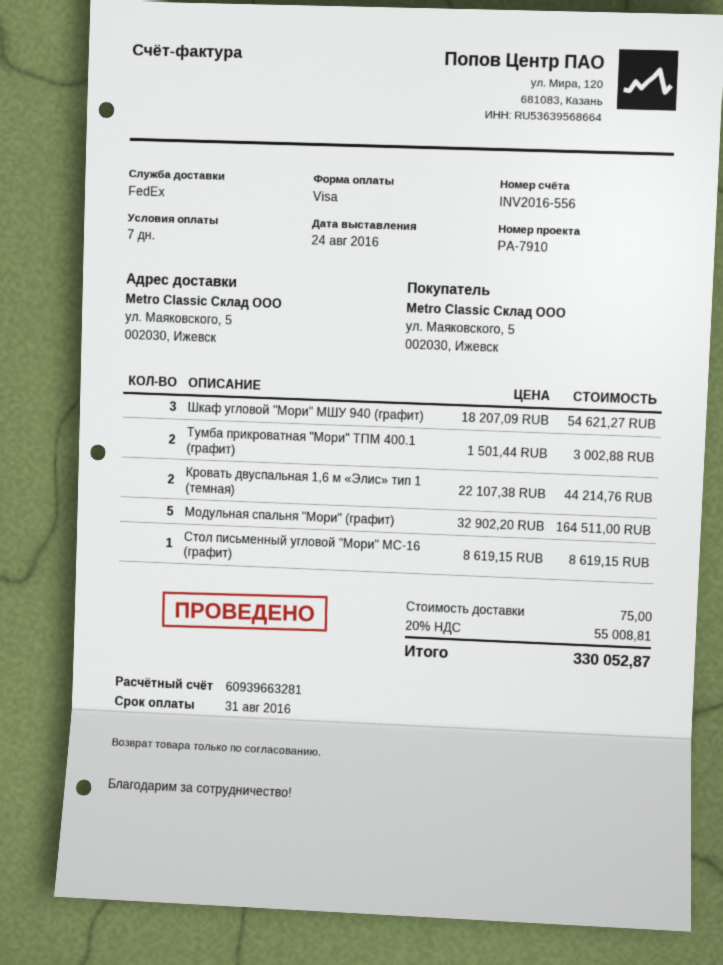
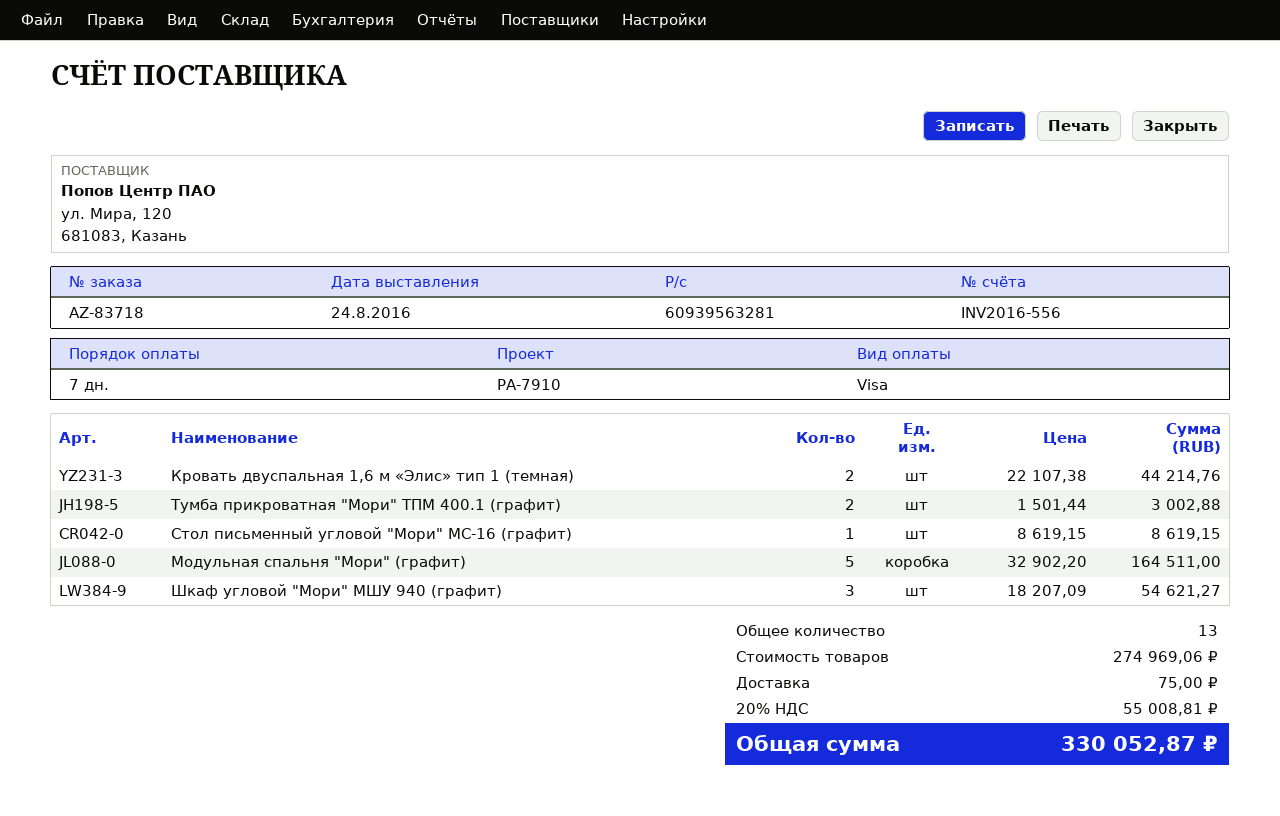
bank account: 60939663281 -> 60939563281

